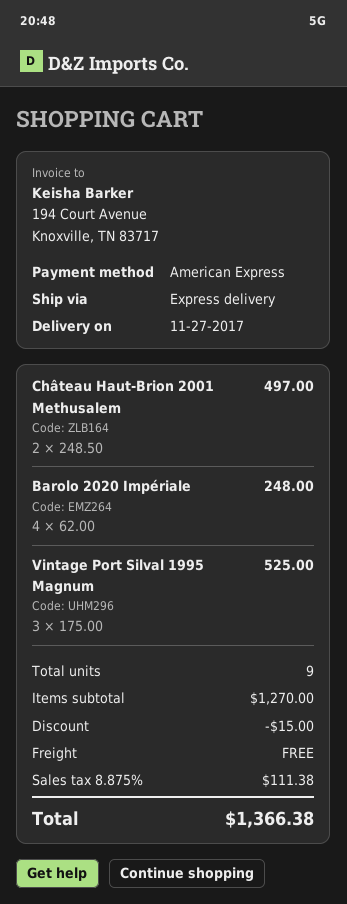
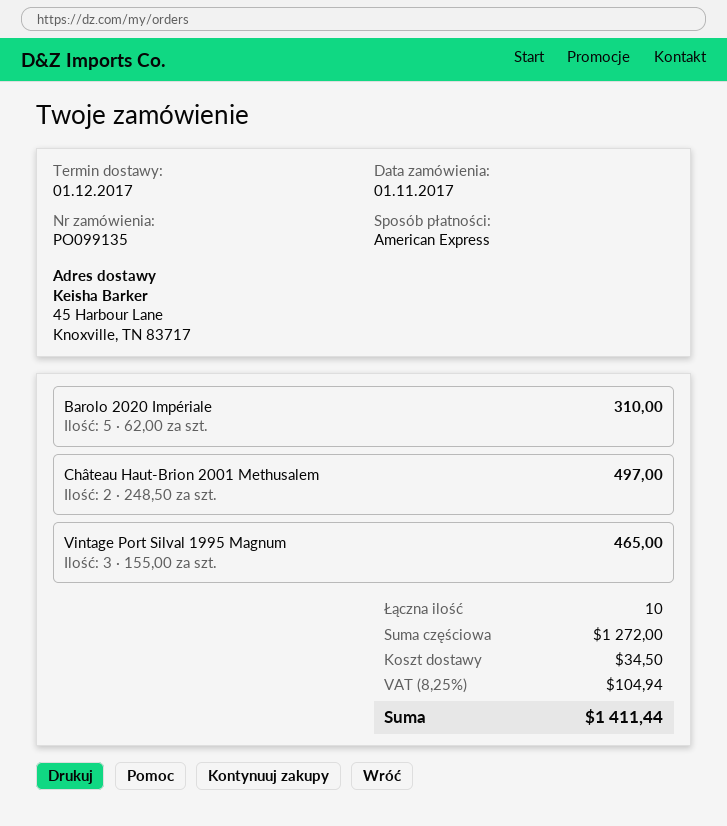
delivery date: 2017-11-27 -> 2017-12-01
Barolo 2020 Impériale: 4 x 62.00 = 248.00 -> 5 x 62.00 = 310.00
Vintage Port Silval 1995 Magnum: 3 x 175.00 = 525.00 -> 3 x 155.00 = 465.00
total quantity: 9 -> 10
subtotal: 1270.00 -> 1272.00
discount: 15.00 -> none
shipping: 0.00 -> 34.50
tax: 8.875% = 111.38 -> 8.25% = 104.94
total: 1366.38 -> 1411.44

